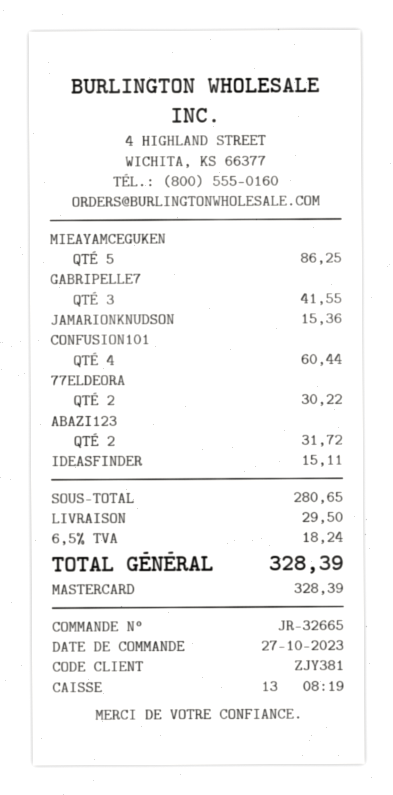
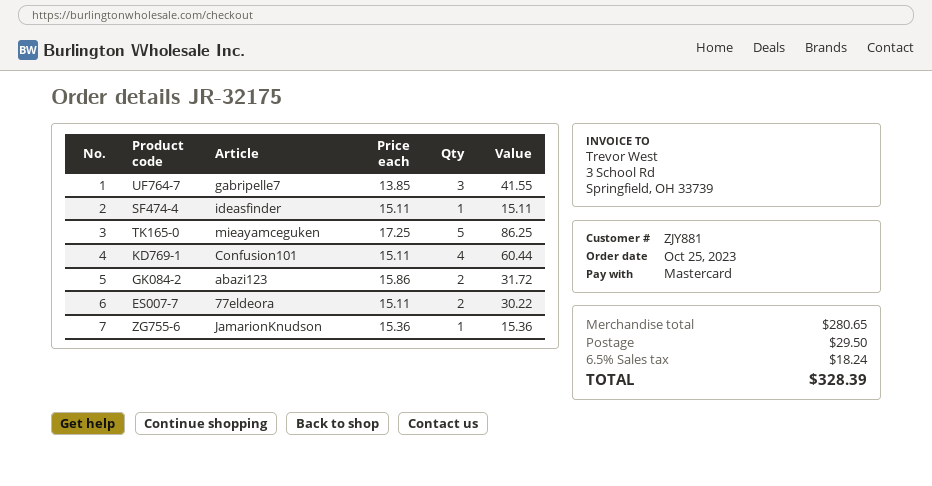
order number: JR-32665 -> JR-32175
order date: 2023-10-27 -> 2023-10-25
customer number: ZJY381 -> ZJY881

